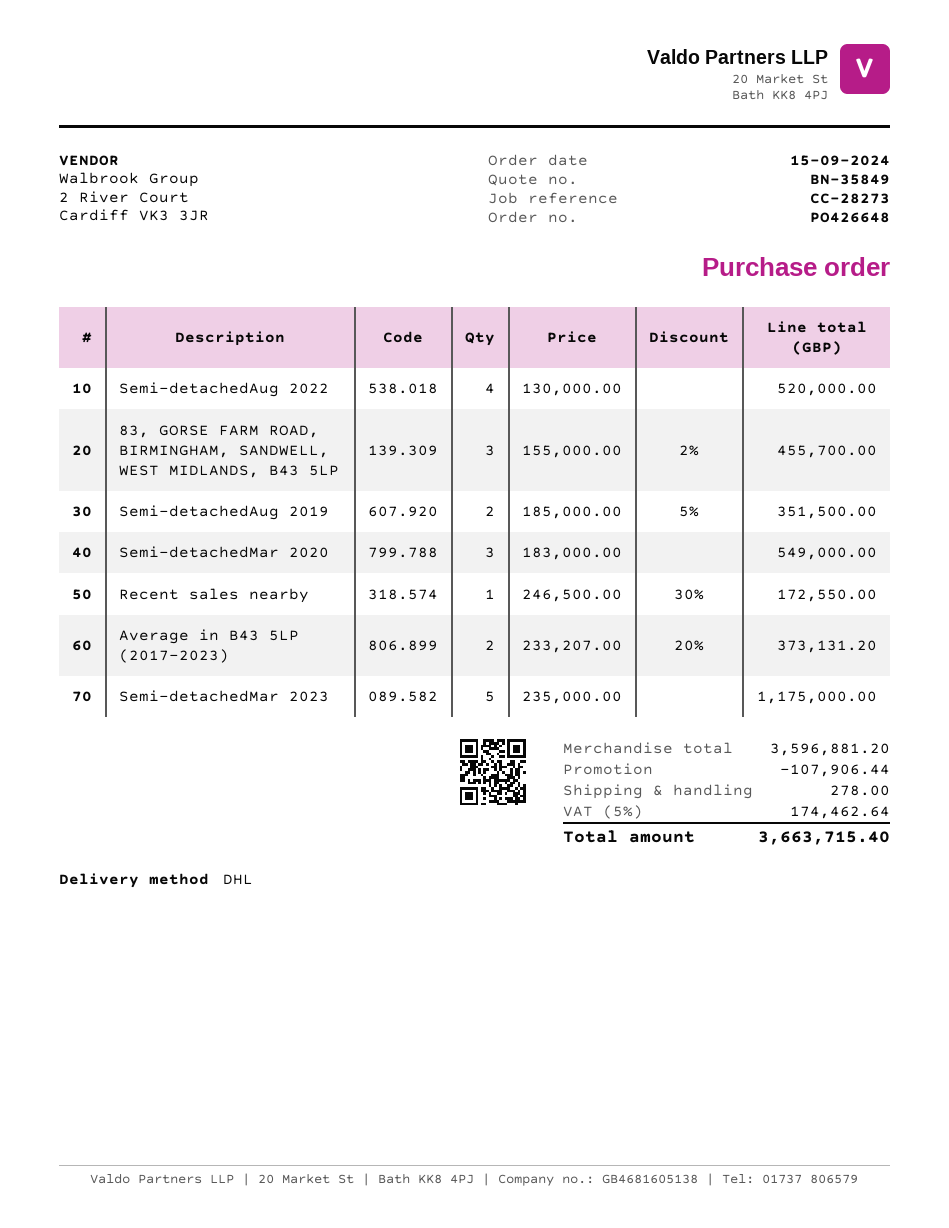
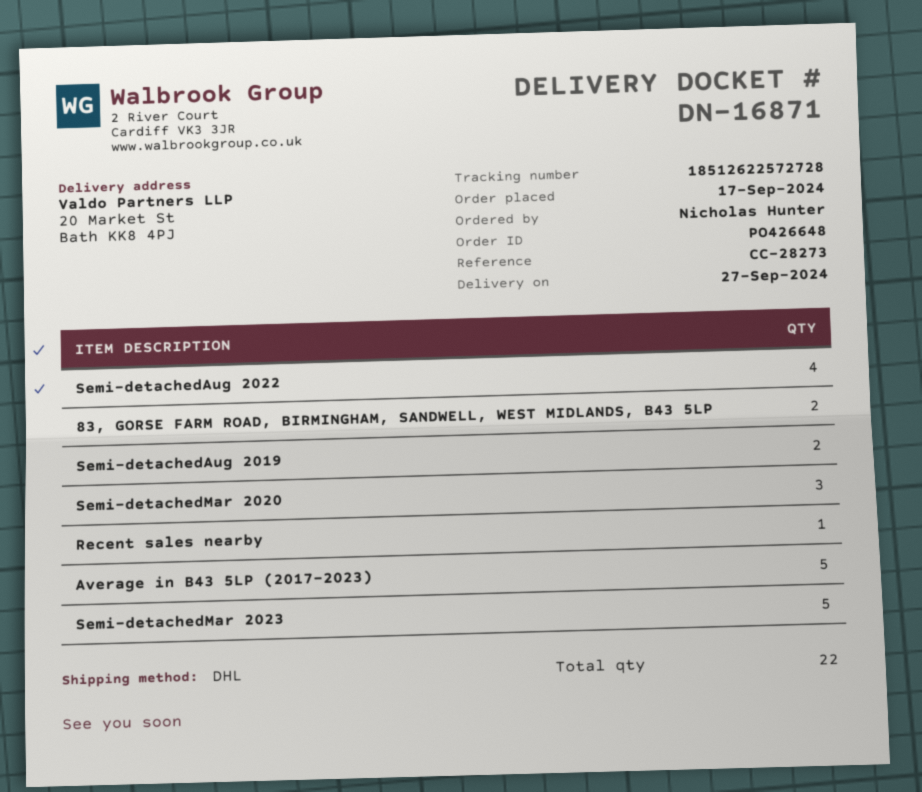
order date: 2024-09-15 -> 2024-09-17
83, GORSE FARM ROAD, BIRMINGHAM, SANDWELL, WEST MIDLANDS, B43 5LP: 3 -> 2
Average in B43 5LP (2017–2023): 2 -> 5

